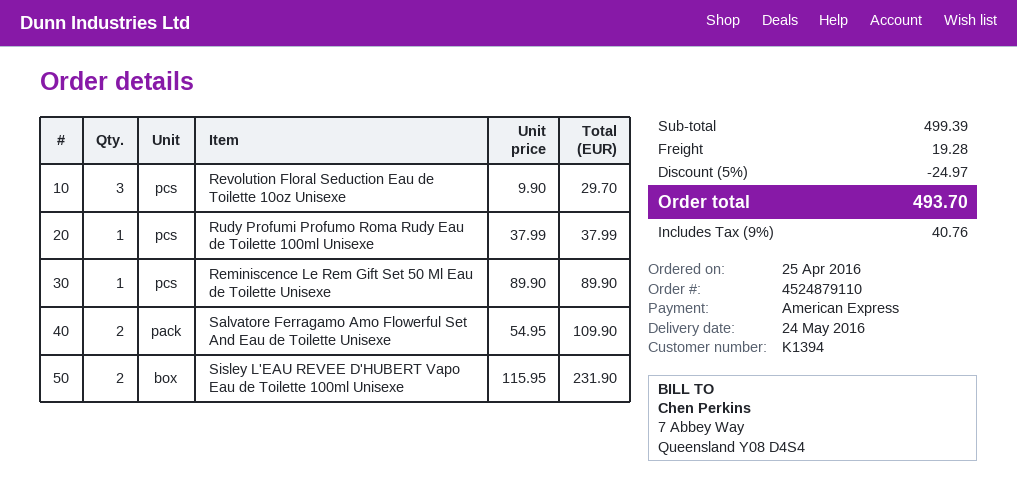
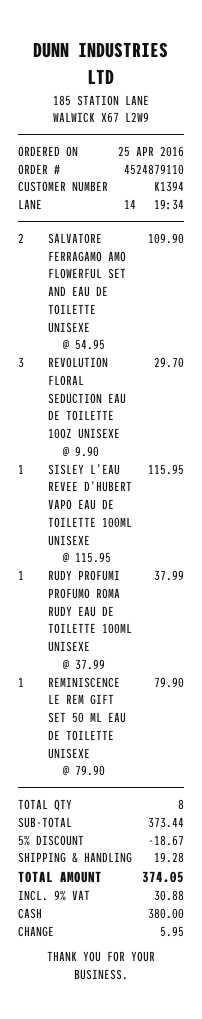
payment method: American Express -> cash
Reminiscence Le Rem Gift Set 50 Ml Eau de Toilette Unisexe: 1 x 89.90 = 89.90 -> 1 x 79.90 = 79.90
Sisley L'EAU REVEE D'HUBERT Vapo Eau de Toilette 100ml Unisexe: 2 x 115.95 = 231.90 -> 1 x 115.95 = 115.95
subtotal: 499.39 -> 373.44
discount: 5% = 24.97 -> 5% = 18.67
tax: 9% = 40.76 -> 9% = 30.88
total: 493.70 -> 374.05

